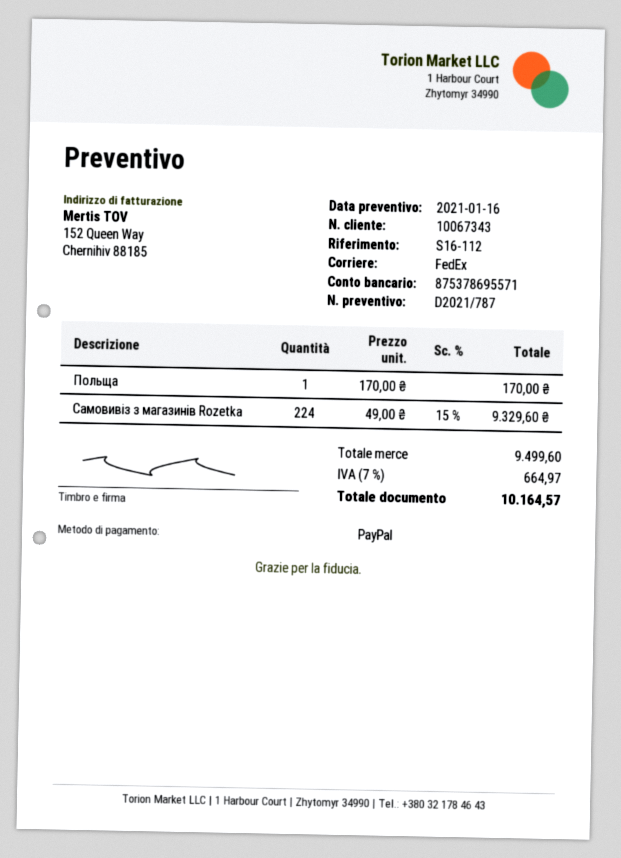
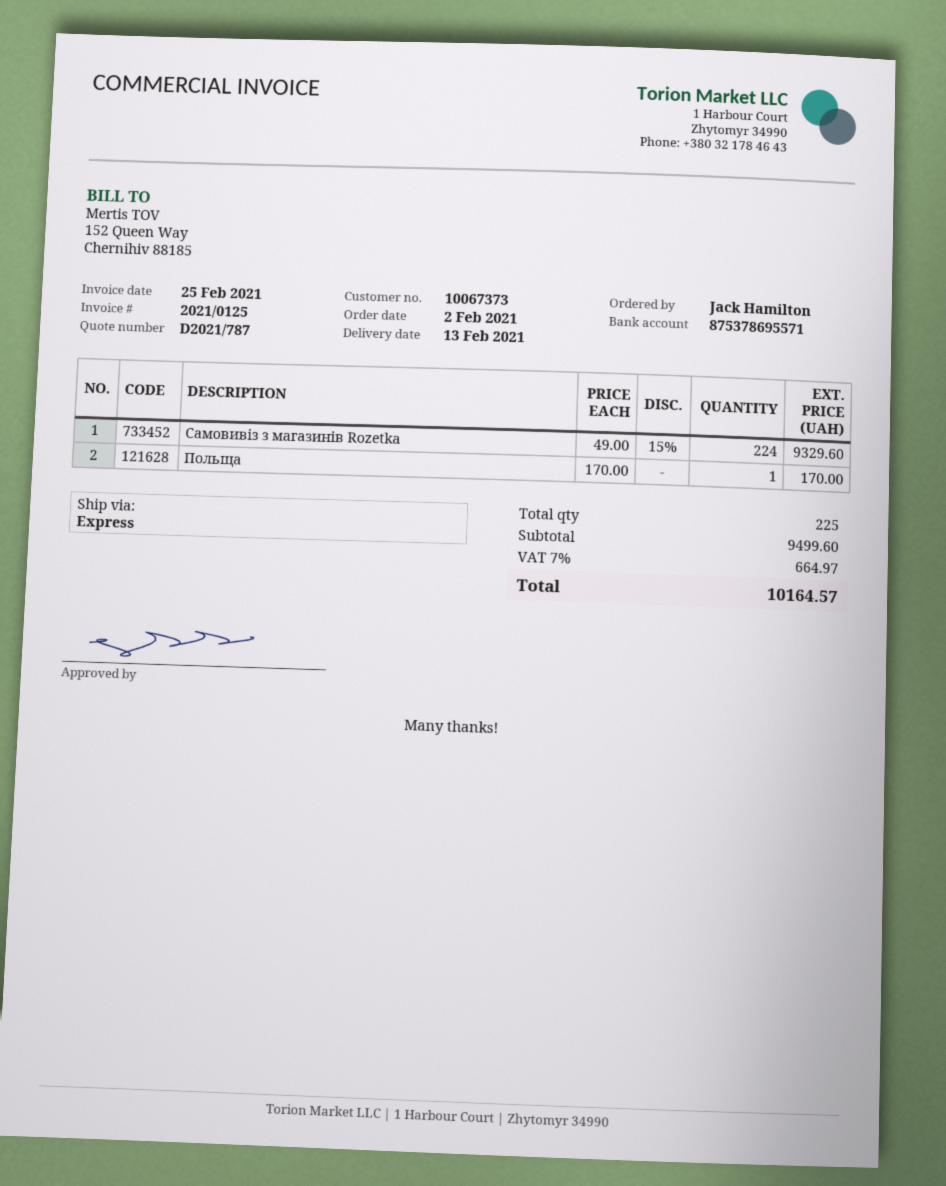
customer number: 10067343 -> 10067373
shipping method: FedEx -> express

